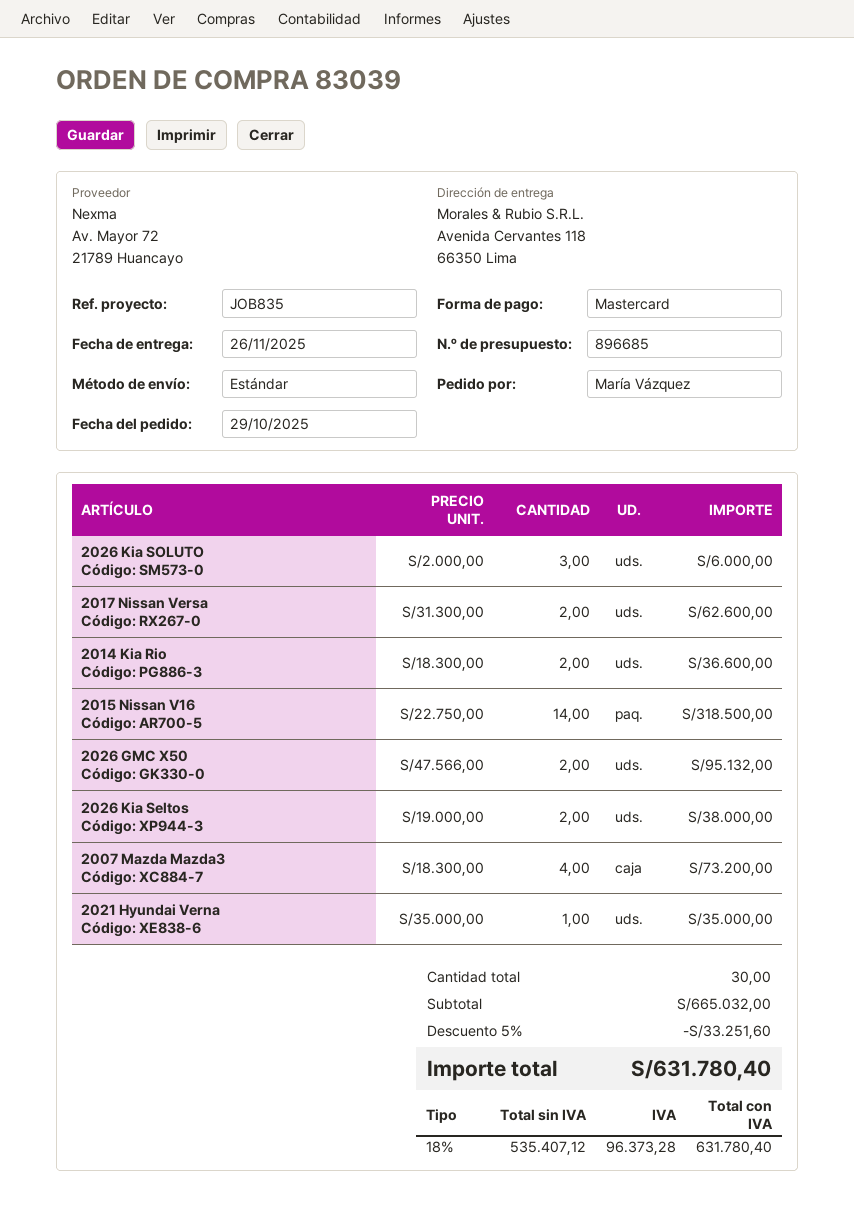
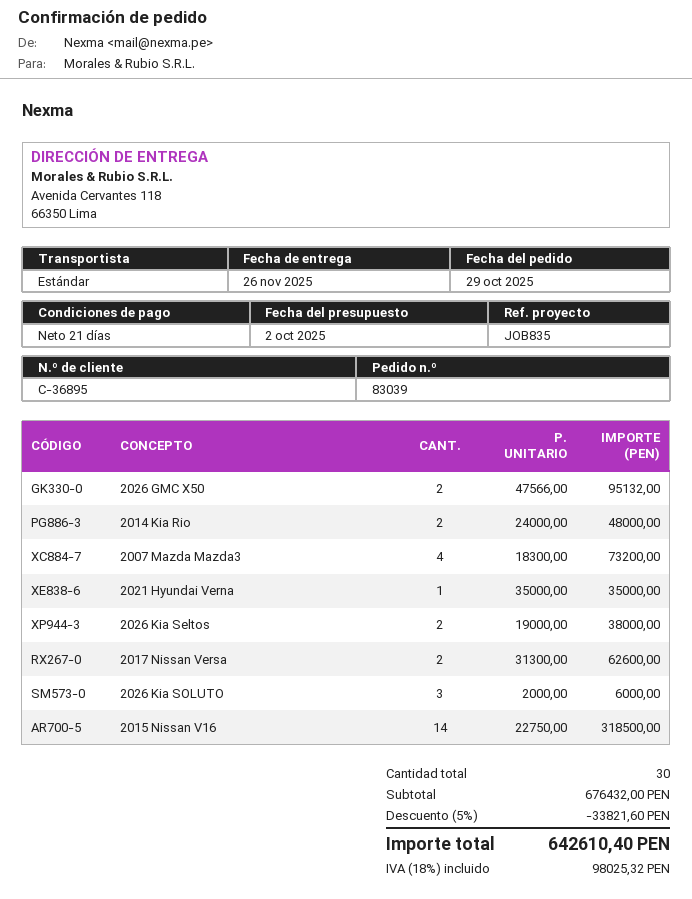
2014 Kia Rio: 2 x 18300.00 = 36600.00 -> 2 x 24000.00 = 48000.00
subtotal: 665032.00 -> 676432.00
discount: 5% = 33251.60 -> 5% = 33821.60
tax: 18% = 96373.28 -> 18% = 98025.32
total: 631780.40 -> 642610.40

